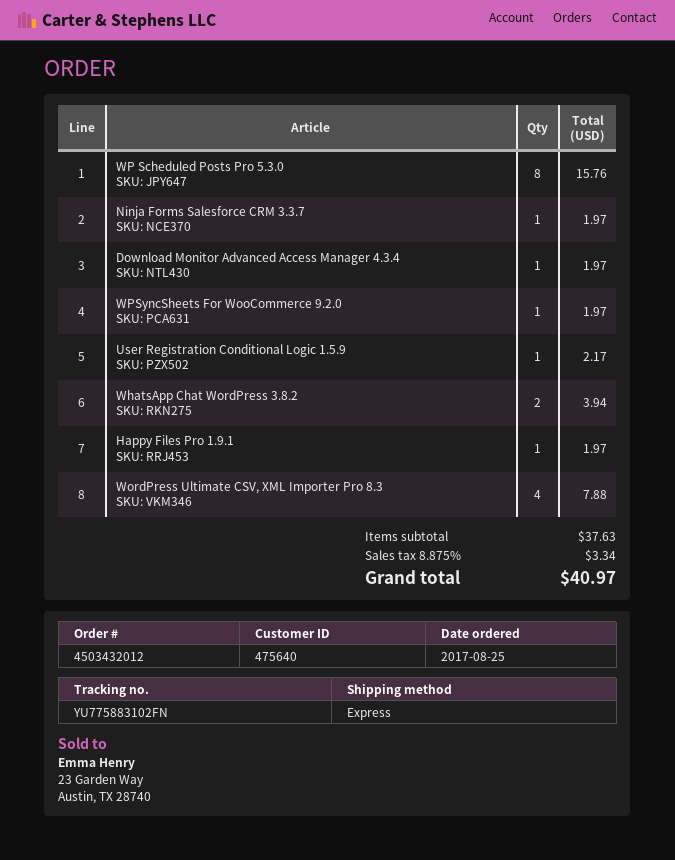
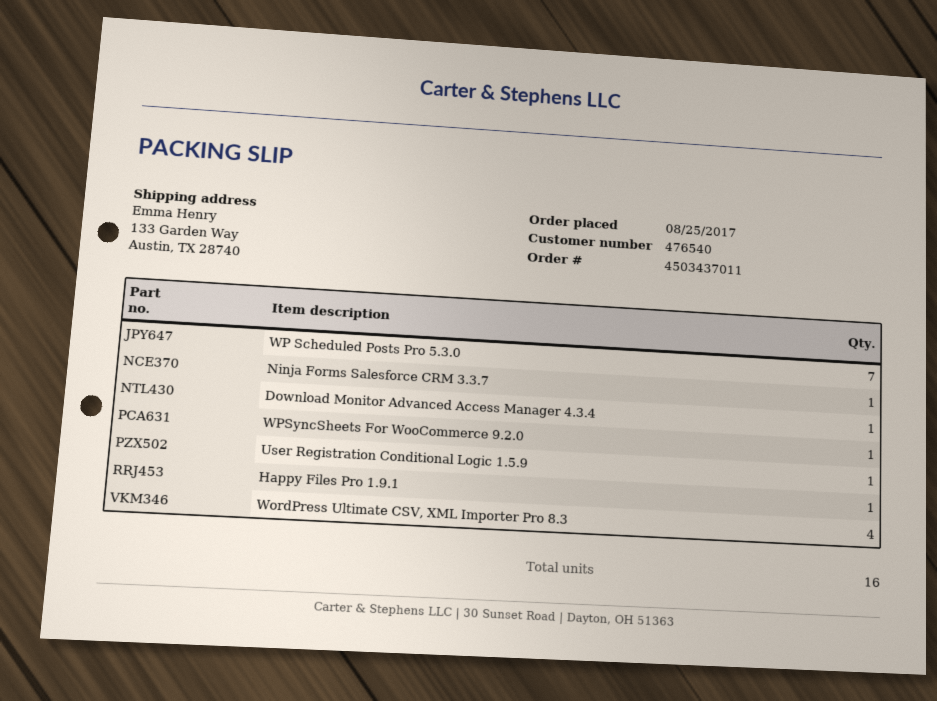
order number: 4503432012 -> 4503437011
customer number: 475640 -> 476540
WP Scheduled Posts Pro 5.3.0: 8 -> 7
WhatsApp Chat WordPress 3.8.2: 2 -> none

